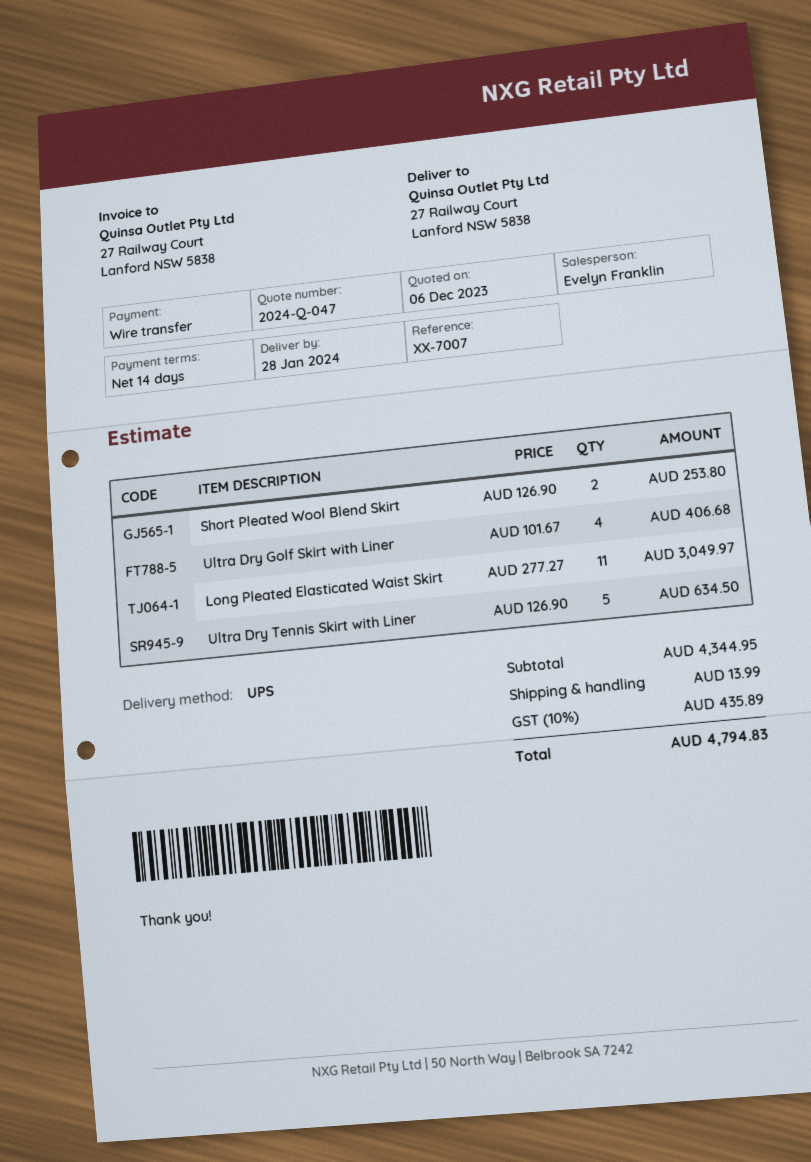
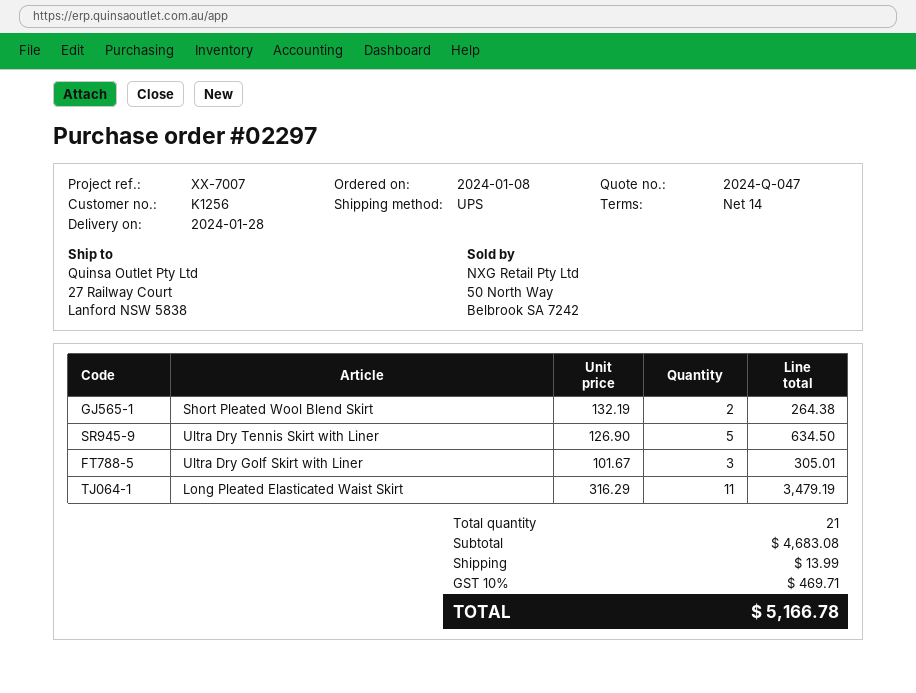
Short Pleated Wool Blend Skirt: 2 x 126.90 = 253.80 -> 2 x 132.19 = 264.38
Ultra Dry Golf Skirt with Liner: 4 x 101.67 = 406.68 -> 3 x 101.67 = 305.01
Long Pleated Elasticated Waist Skirt: 11 x 277.27 = 3049.97 -> 11 x 316.29 = 3479.19
subtotal: 4344.95 -> 4683.08
tax: 10% = 435.89 -> 10% = 469.71
total: 4794.83 -> 5166.78

